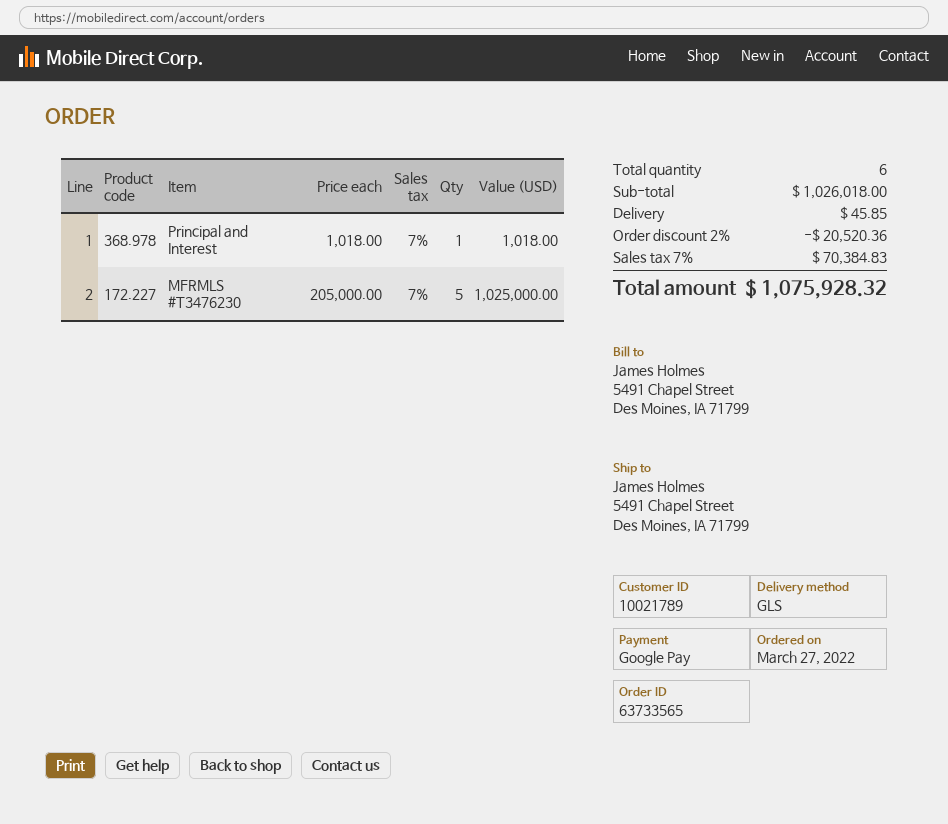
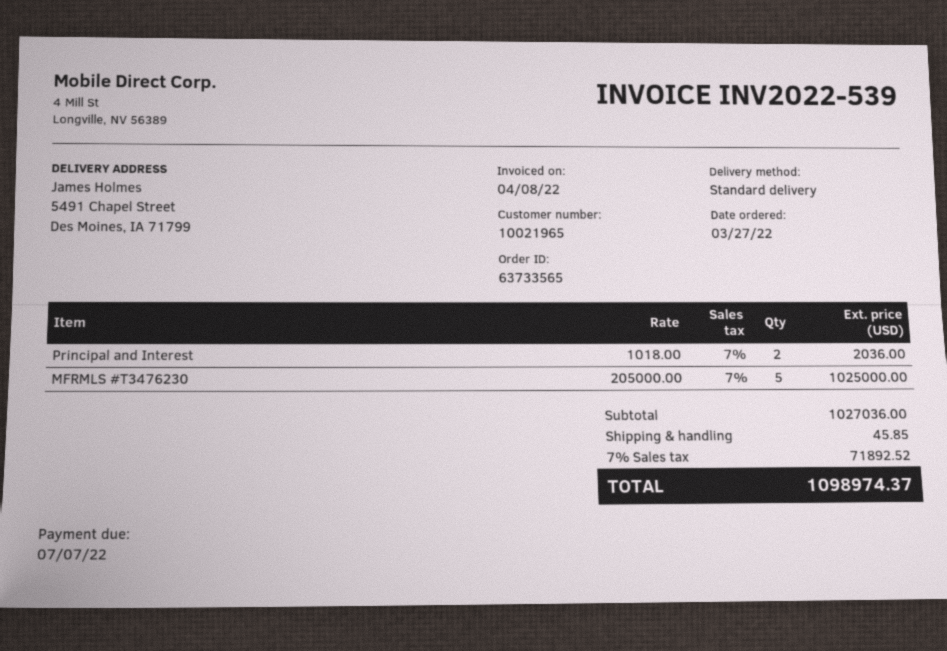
customer number: 10021789 -> 10021965
shipping method: GLS -> standard
Principal and Interest: 1 x 1018.00 = 1018.00 -> 2 x 1018.00 = 2036.00
subtotal: 1026018.00 -> 1027036.00
discount: 2% = 20520.36 -> none
tax: 7% = 70384.83 -> 7% = 71892.52
total: 1075928.32 -> 1098974.37

